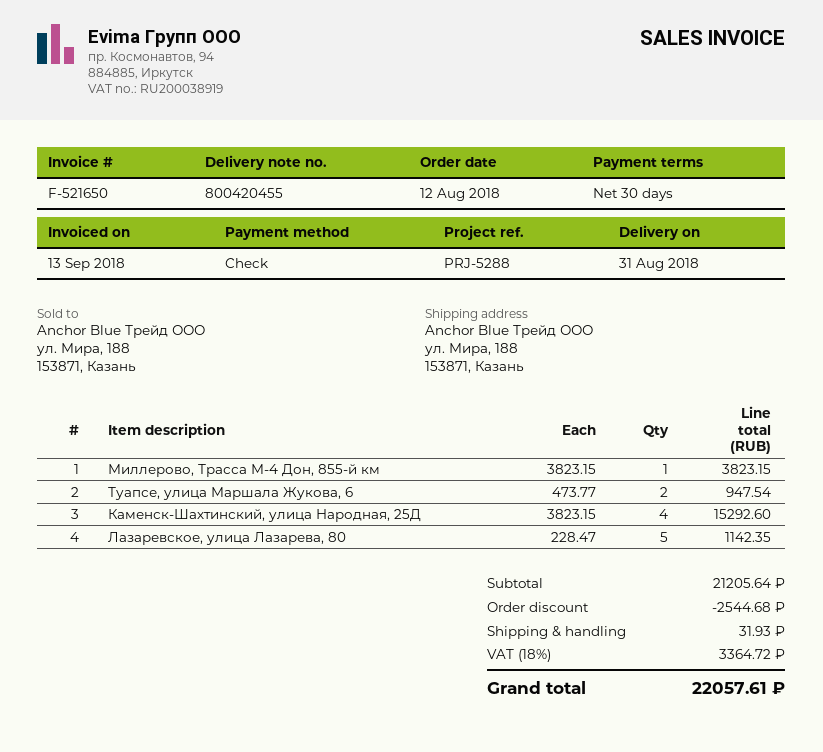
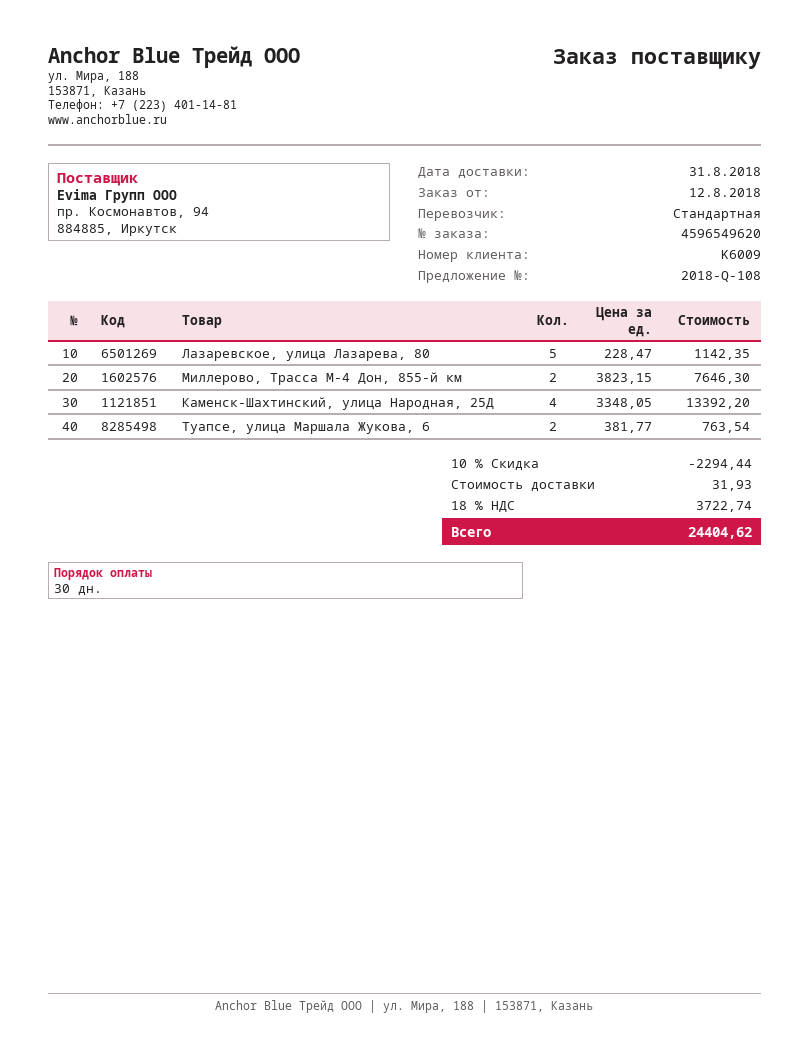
Миллерово, Трасса М-4 Дон, 855-й км: 1 x 3823.15 = 3823.15 -> 2 x 3823.15 = 7646.30
Туапсе, улица Маршала Жукова, 6: 2 x 473.77 = 947.54 -> 2 x 381.77 = 763.54
Каменск-Шахтинский, улица Народная, 25Д: 4 x 3823.15 = 15292.60 -> 4 x 3348.05 = 13392.20
discount: 2544.68 -> 2294.44
tax: 18% = 3364.72 -> 18% = 3722.74
total: 22057.61 -> 24404.62

